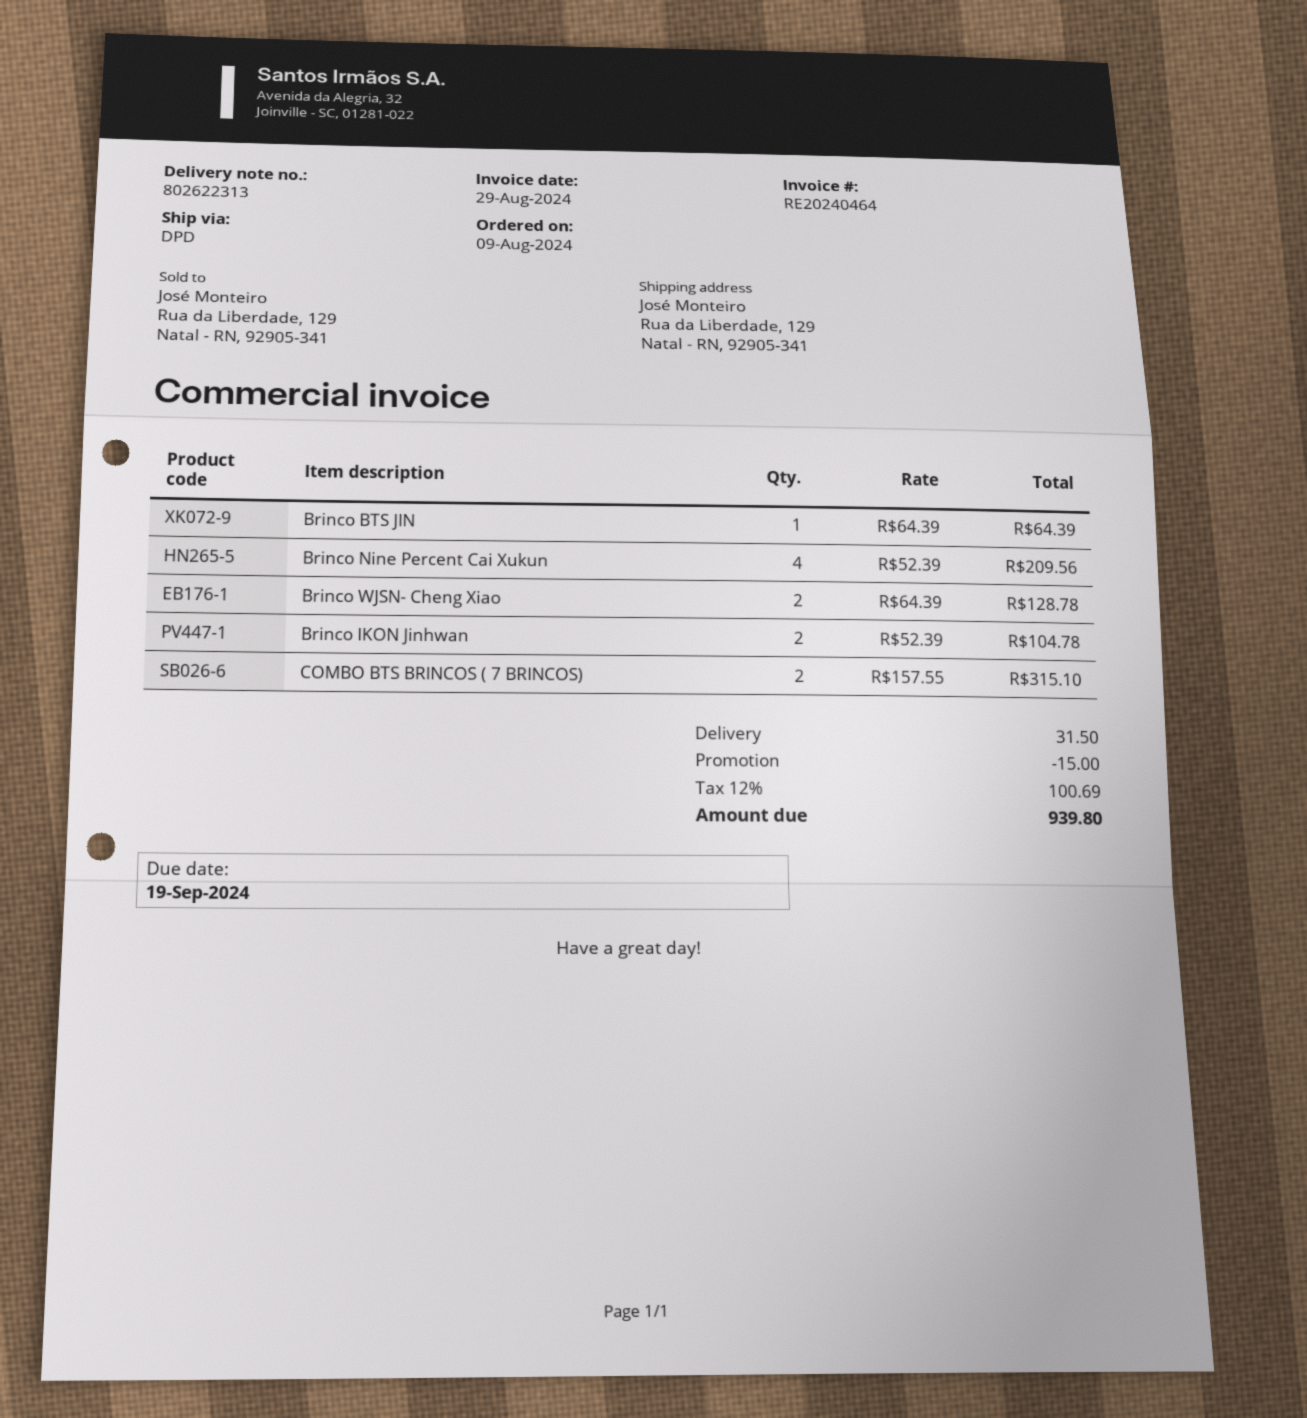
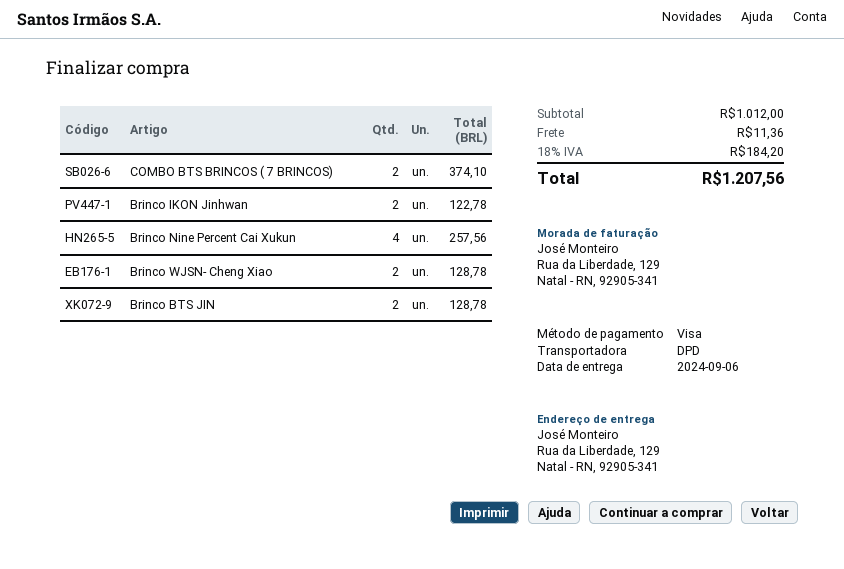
Brinco BTS JIN: 1 for 64.39 -> 2 for 128.78
Brinco Nine Percent Cai Xukun: 4 for 209.56 -> 4 for 257.56
Brinco IKON Jinhwan: 2 for 104.78 -> 2 for 122.78
COMBO BTS BRINCOS ( 7 BRINCOS): 2 for 315.10 -> 2 for 374.10
discount: 15.00 -> none
shipping: 31.50 -> 11.36
tax: 12% = 100.69 -> 18% = 184.20
total: 939.80 -> 1207.56

